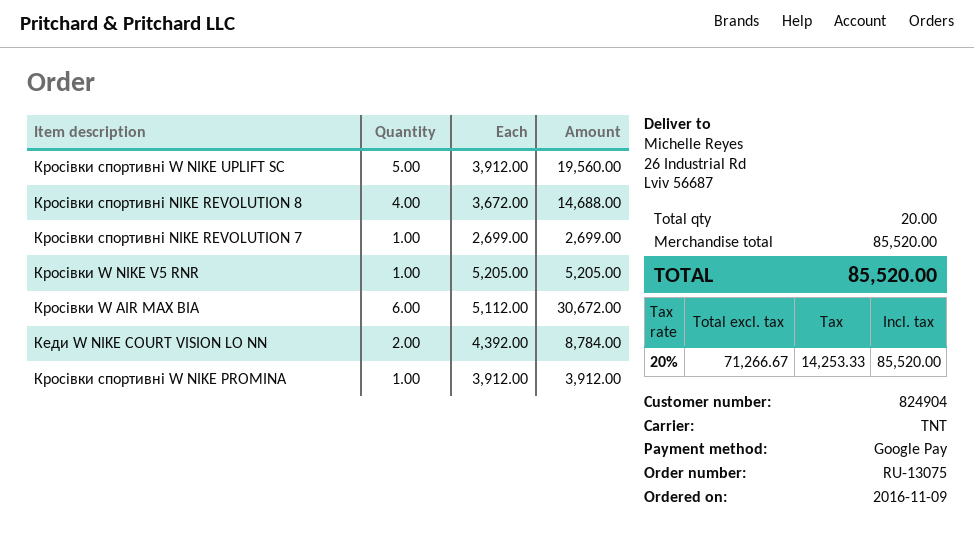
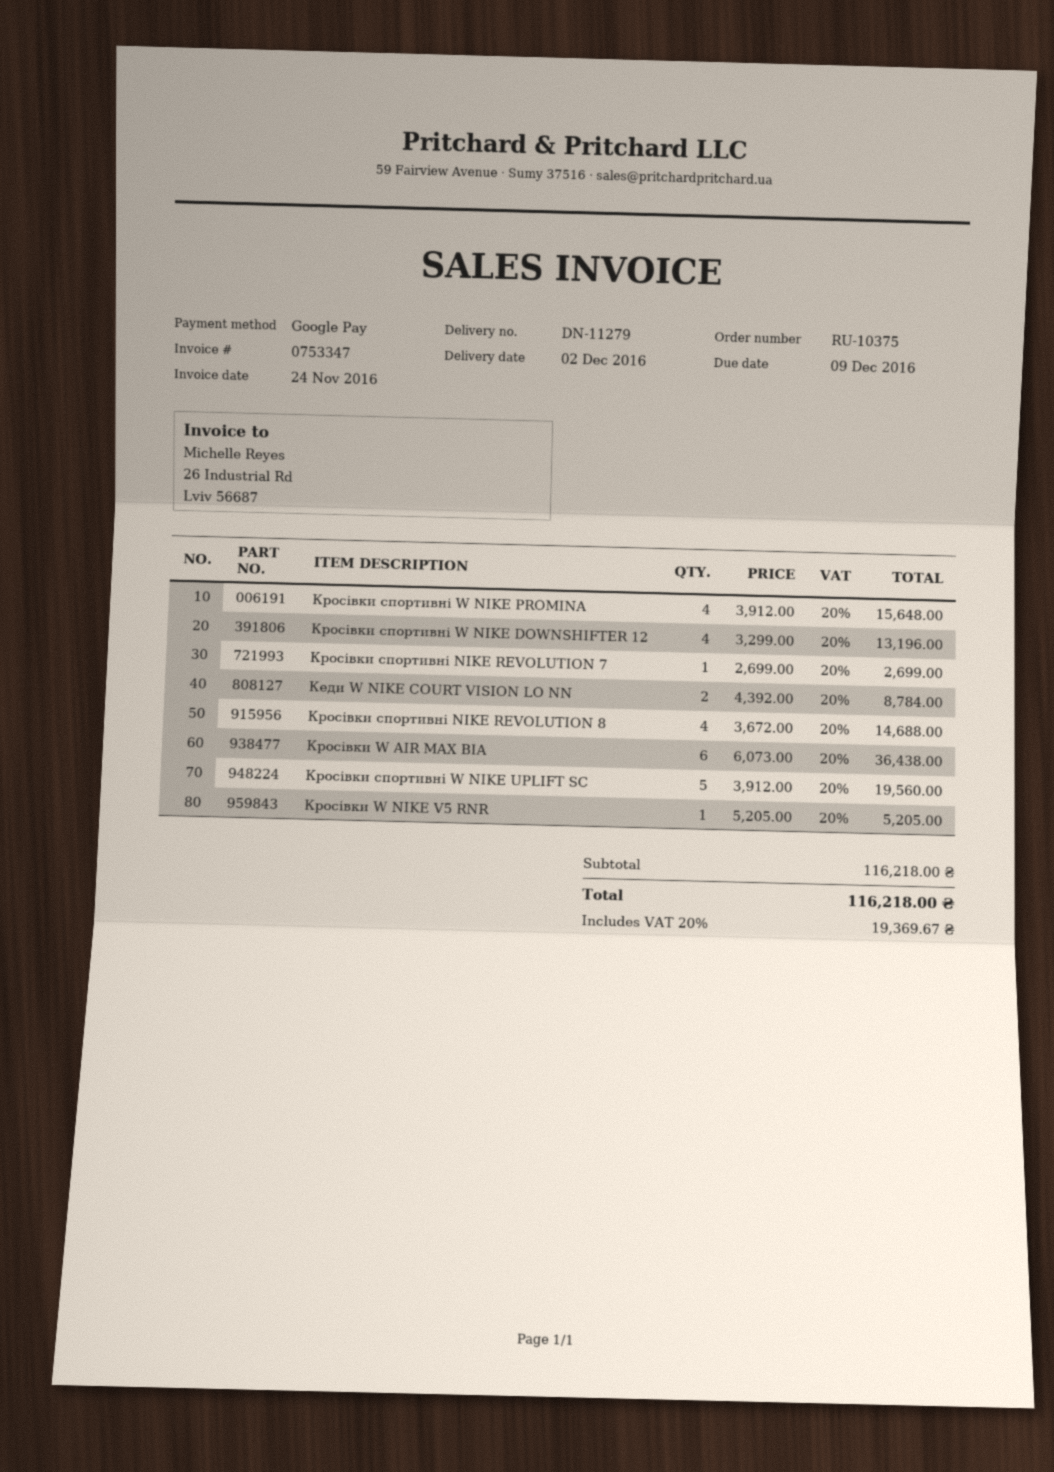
order number: RU-13075 -> RU-10375
Кросівки W AIR MAX BIA: 6 x 5112.00 = 30672.00 -> 6 x 6073.00 = 36438.00
Кросівки спортивні W NIKE PROMINA: 1 x 3912.00 = 3912.00 -> 4 x 3912.00 = 15648.00
Кросівки спортивні W NIKE DOWNSHIFTER 12: none -> 4 x 3299.00 = 13196.00
subtotal: 85520.00 -> 116218.00
tax: 20% = 14253.33 -> 20% = 19369.67
total: 85520.00 -> 116218.00

